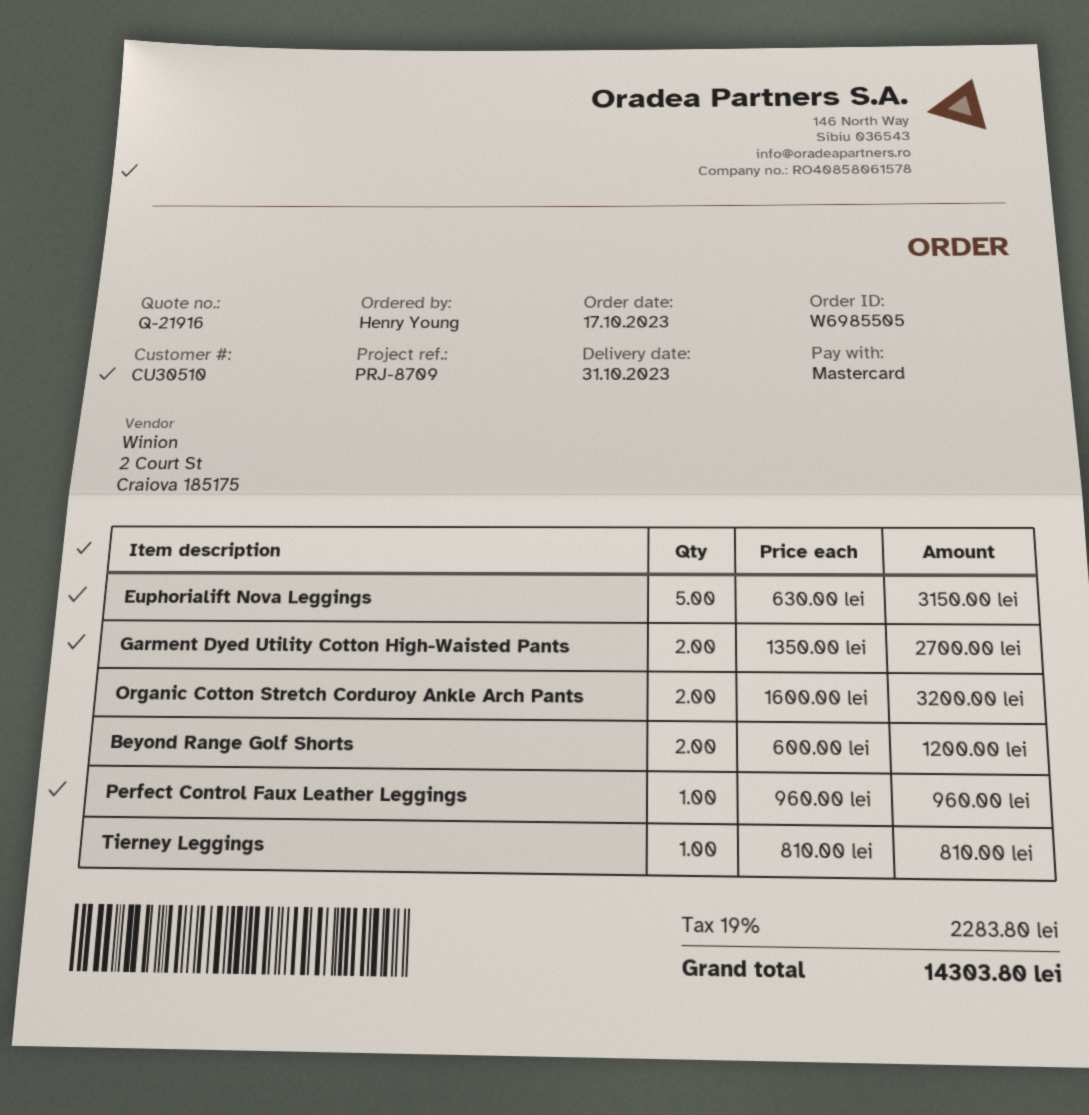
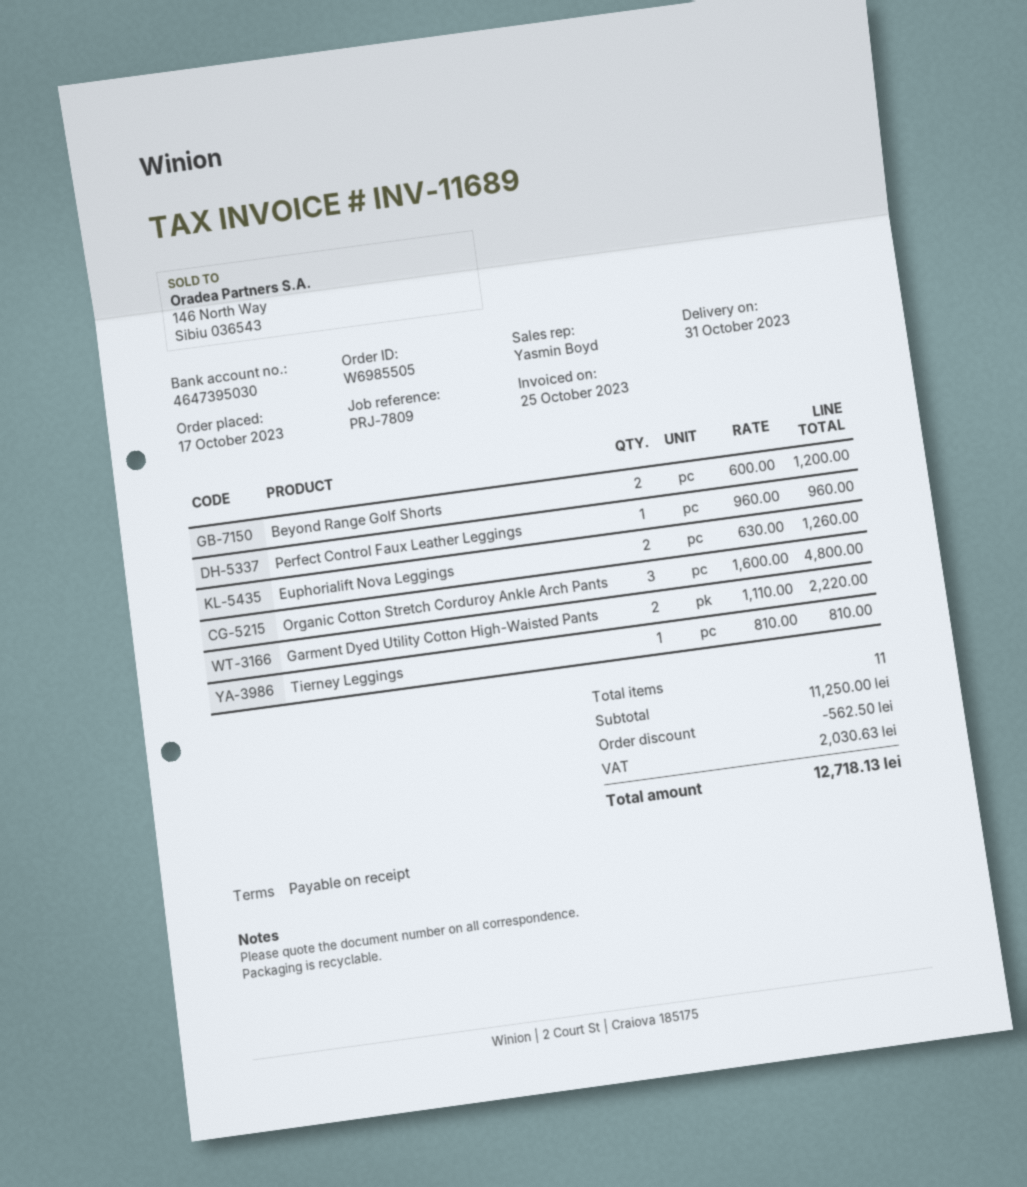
reference: PRJ-8709 -> PRJ-7809
Euphorialift Nova Leggings: 5 x 630.00 = 3150.00 -> 2 x 630.00 = 1260.00
Garment Dyed Utility Cotton High-Waisted Pants: 2 x 1350.00 = 2700.00 -> 2 x 1110.00 = 2220.00
Organic Cotton Stretch Corduroy Ankle Arch Pants: 2 x 1600.00 = 3200.00 -> 3 x 1600.00 = 4800.00
discount: none -> 562.50
tax: 2283.80 -> 2030.63
total: 14303.80 -> 12718.13

